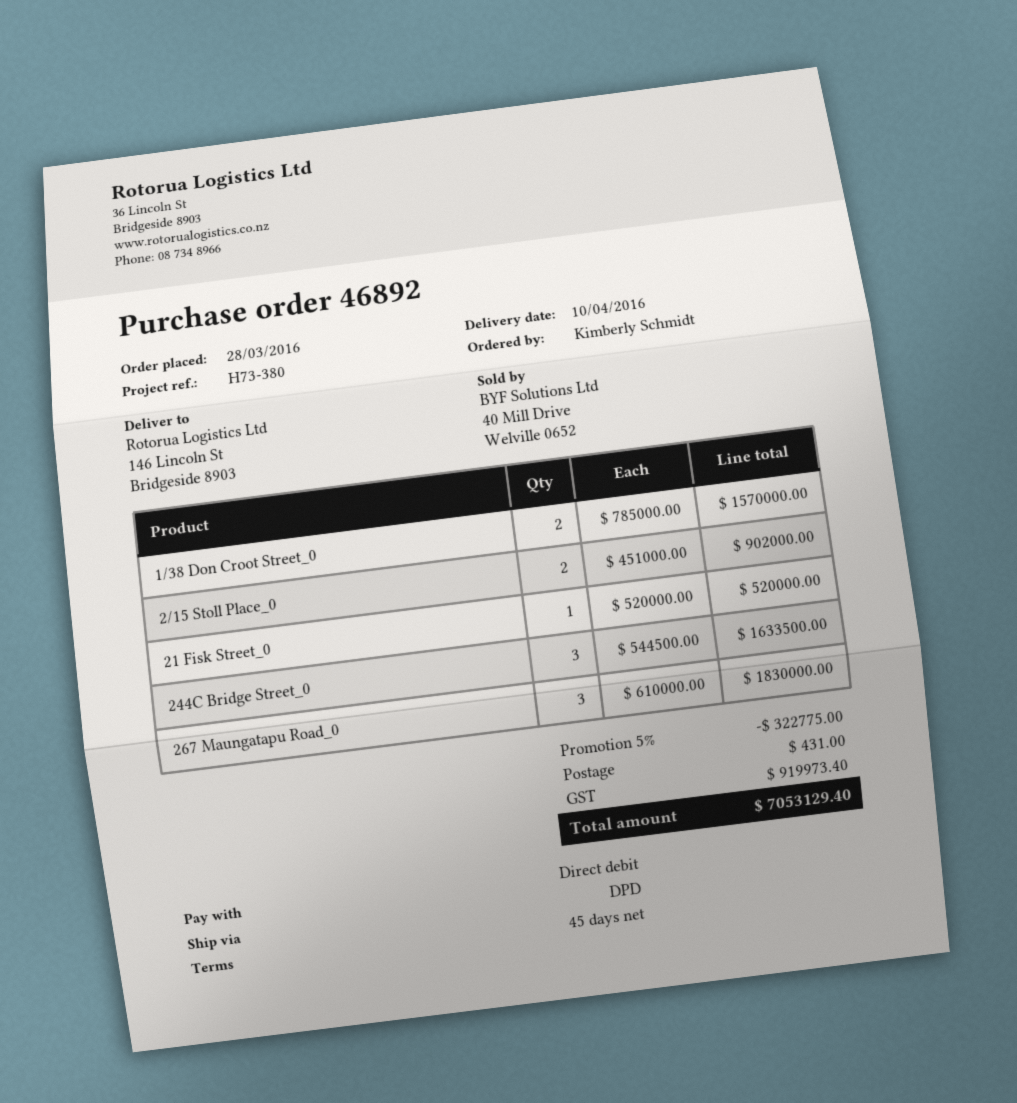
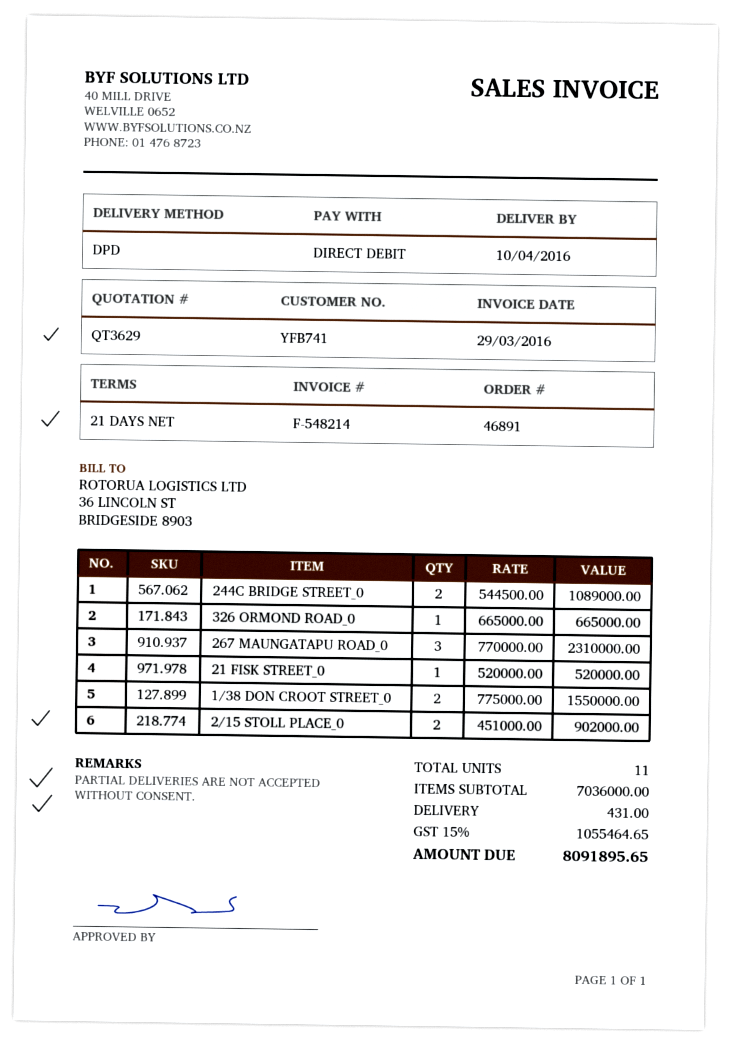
order number: 46892 -> 46891
payment terms: 45 days -> 21 days
1/38 Don Croot Street_0: 2 x 785000.00 = 1570000.00 -> 2 x 775000.00 = 1550000.00
244C Bridge Street_0: 3 x 544500.00 = 1633500.00 -> 2 x 544500.00 = 1089000.00
267 Maungatapu Road_0: 3 x 610000.00 = 1830000.00 -> 3 x 770000.00 = 2310000.00
326 ORMOND ROAD_0: none -> 1 x 665000.00 = 665000.00
discount: 5% = 322775.00 -> none
tax: 919973.40 -> 1055464.65
total: 7053129.40 -> 8091895.65

